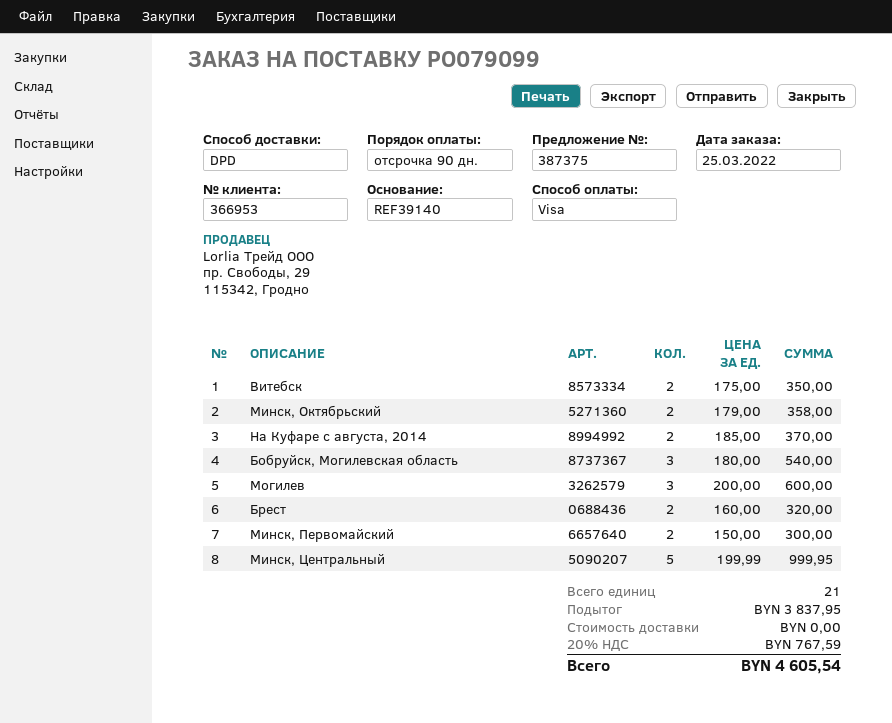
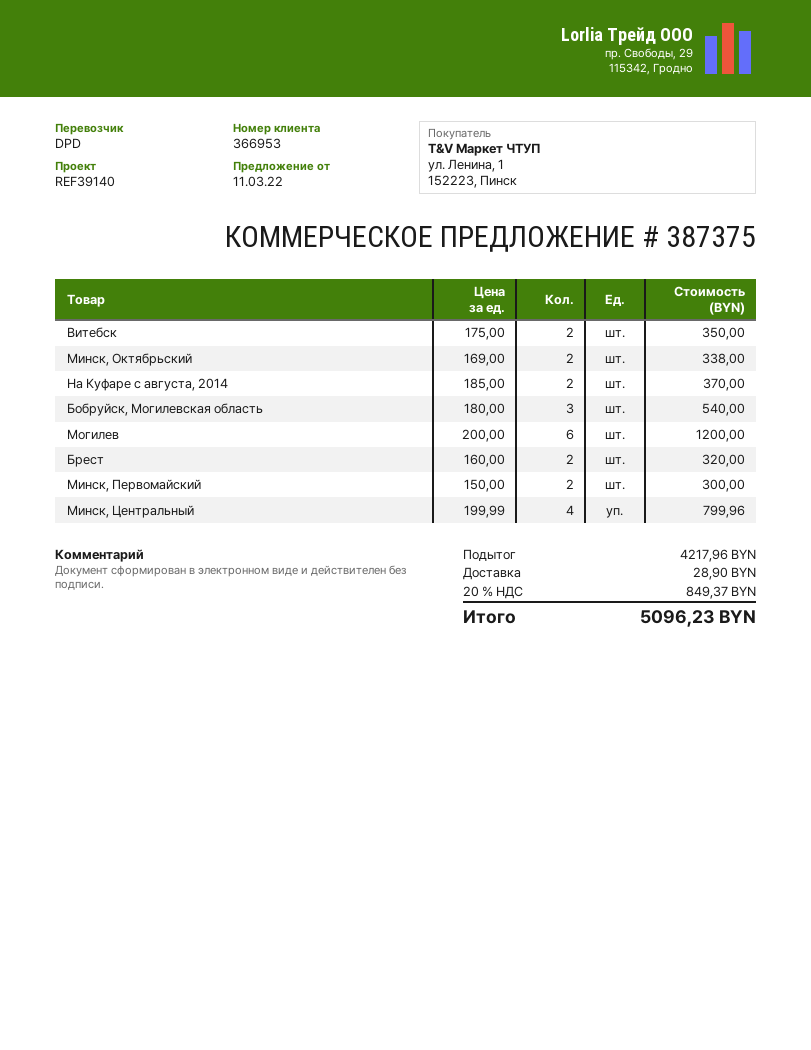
Минск, Октябрьский: 2 x 179.00 = 358.00 -> 2 x 169.00 = 338.00
Могилев: 3 x 200.00 = 600.00 -> 6 x 200.00 = 1200.00
Минск, Центральный: 5 x 199.99 = 999.95 -> 4 x 199.99 = 799.96
subtotal: 3837.95 -> 4217.96
shipping: 0.00 -> 28.90
tax: 20% = 767.59 -> 20% = 849.37
total: 4605.54 -> 5096.23

